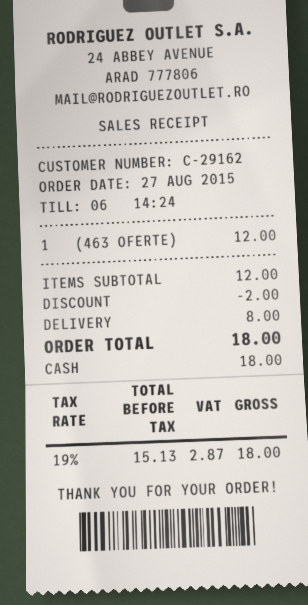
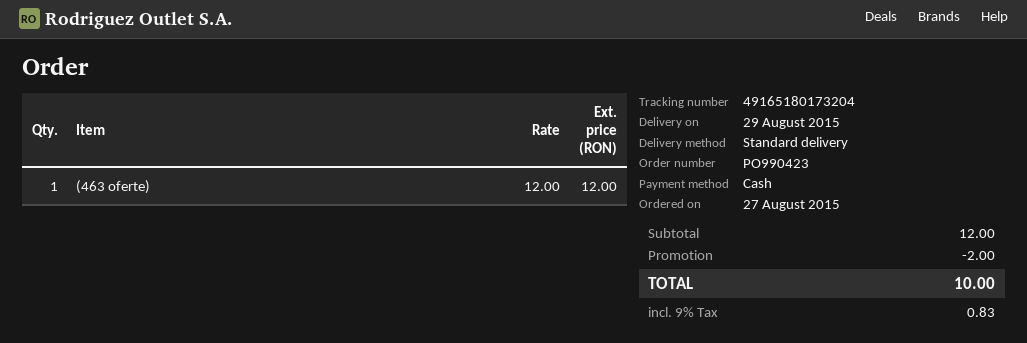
shipping: 8.00 -> none
tax: 19% = 2.87 -> 9% = 0.83
total: 18.00 -> 10.00

